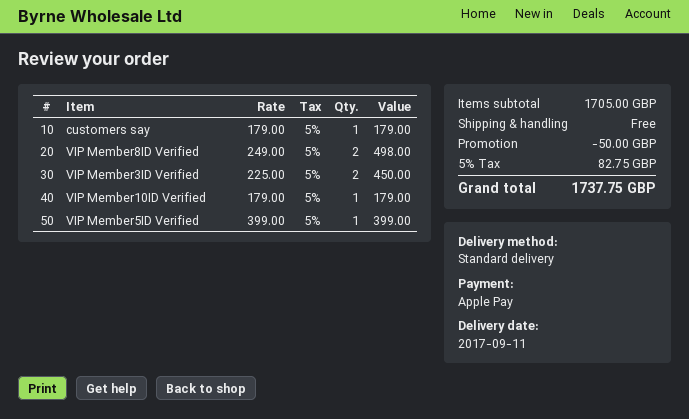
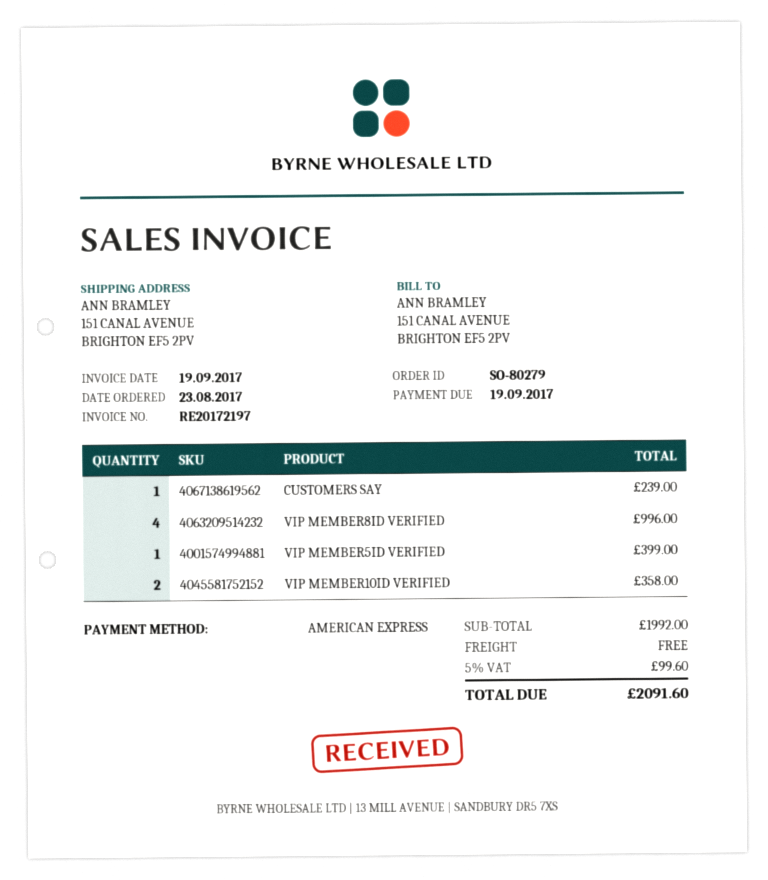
payment method: Apple Pay -> American Express
customers say: 1 for 179.00 -> 1 for 239.00
VIP Member8ID Verified: 2 for 498.00 -> 4 for 996.00
VIP Member3ID Verified: 2 for 450.00 -> none
VIP Member10ID Verified: 1 for 179.00 -> 2 for 358.00
subtotal: 1705.00 -> 1992.00
discount: 50.00 -> none
tax: 5% = 82.75 -> 5% = 99.60
total: 1737.75 -> 2091.60

